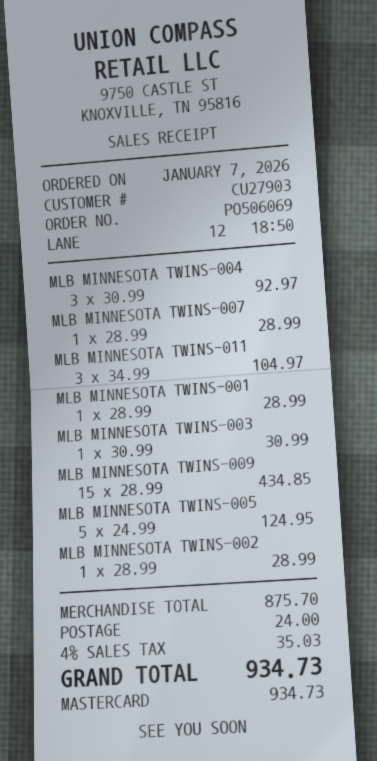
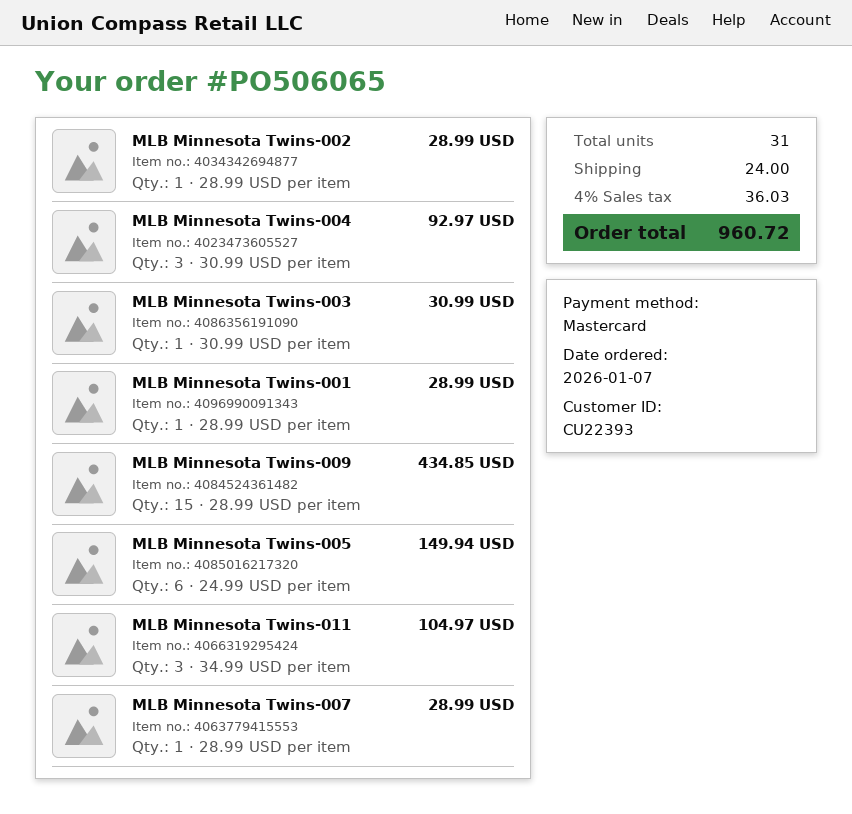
order number: PO506069 -> PO506065
customer number: CU27903 -> CU22393
MLB MINNESOTA TWINS-005: 5 x 24.99 = 124.95 -> 6 x 24.99 = 149.94
tax: 4% = 35.03 -> 4% = 36.03
total: 934.73 -> 960.72

